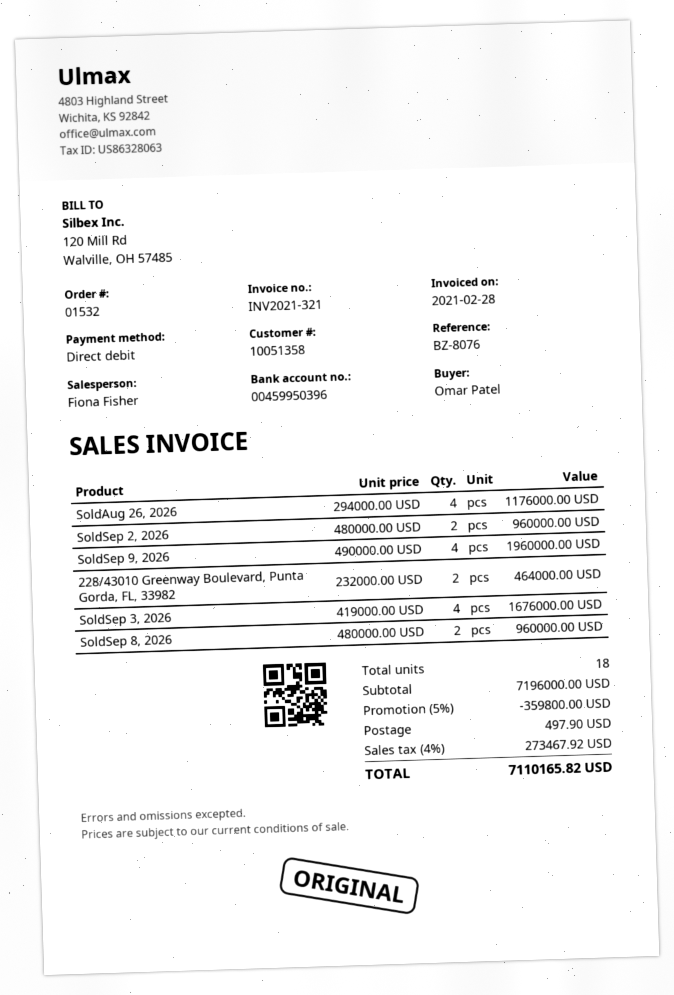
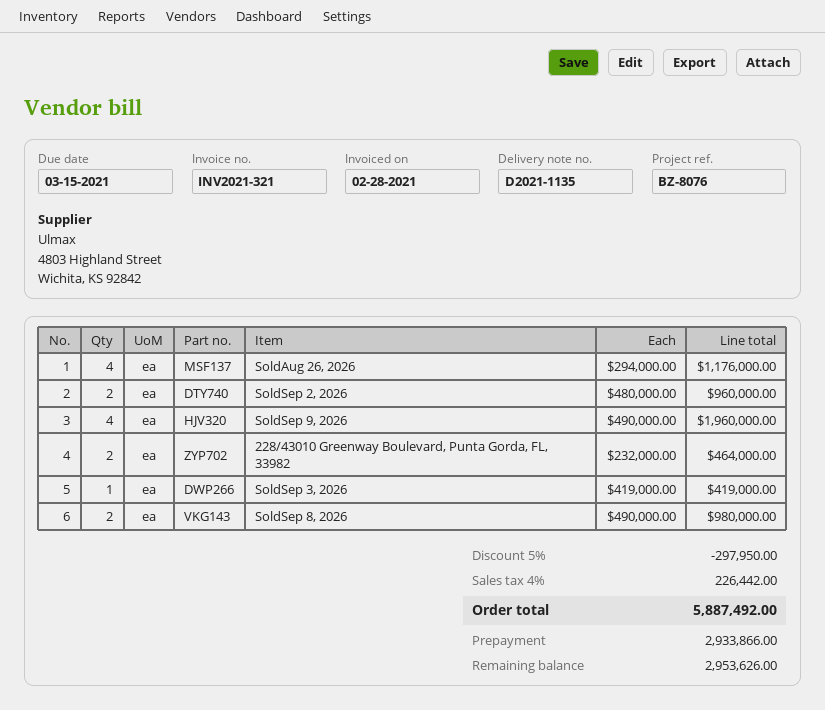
SoldSep 3, 2026: 4 x 419000.00 = 1676000.00 -> 1 x 419000.00 = 419000.00
SoldSep 8, 2026: 2 x 480000.00 = 960000.00 -> 2 x 490000.00 = 980000.00
discount: 5% = 359800.00 -> 5% = 297950.00
shipping: 497.90 -> none
tax: 4% = 273467.92 -> 4% = 226442.00
total: 7110165.82 -> 5887492.00

